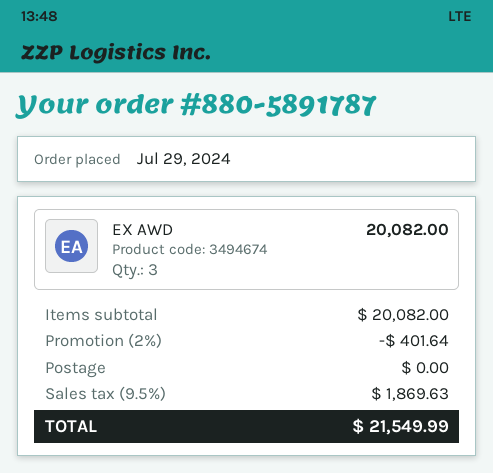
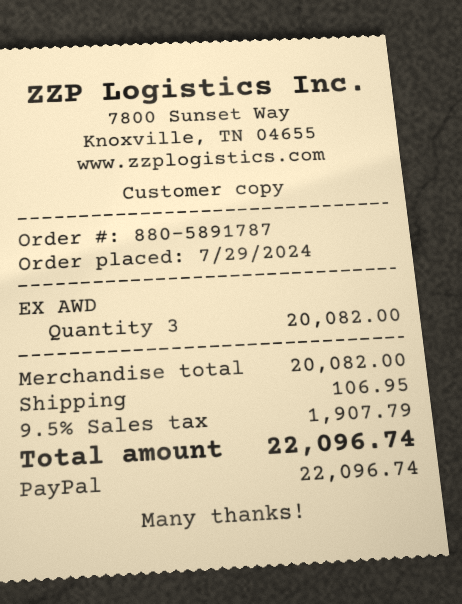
discount: 2% = 401.64 -> none
shipping: 0.00 -> 106.95
tax: 9.5% = 1869.63 -> 9.5% = 1907.79
total: 21549.99 -> 22096.74

